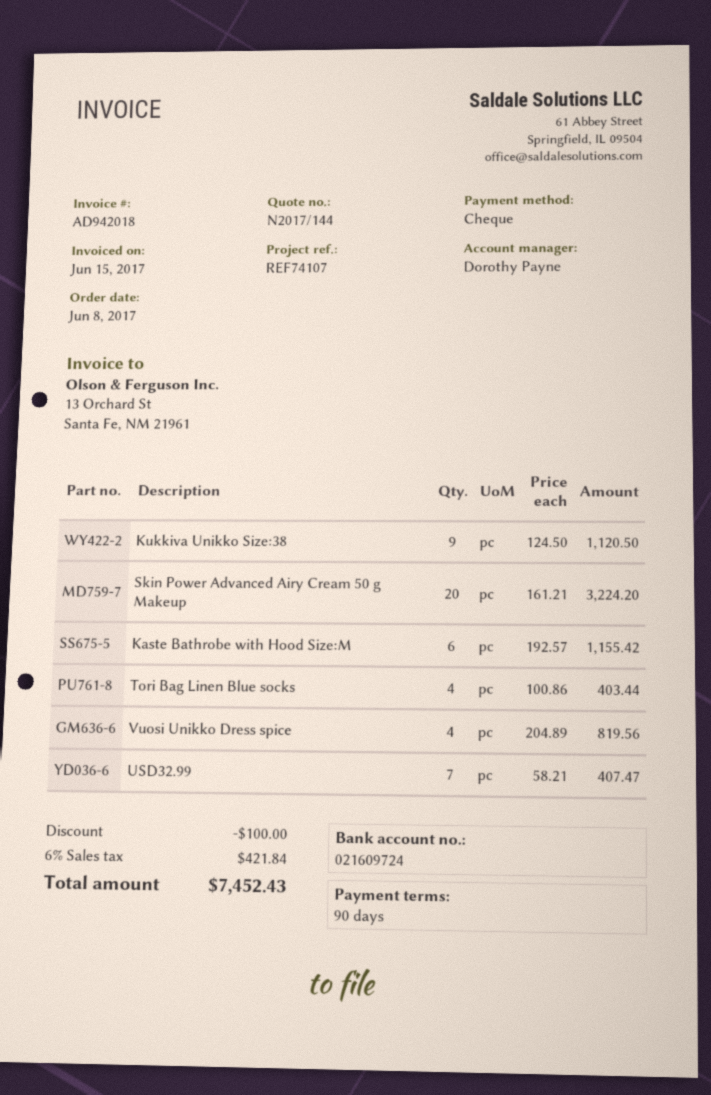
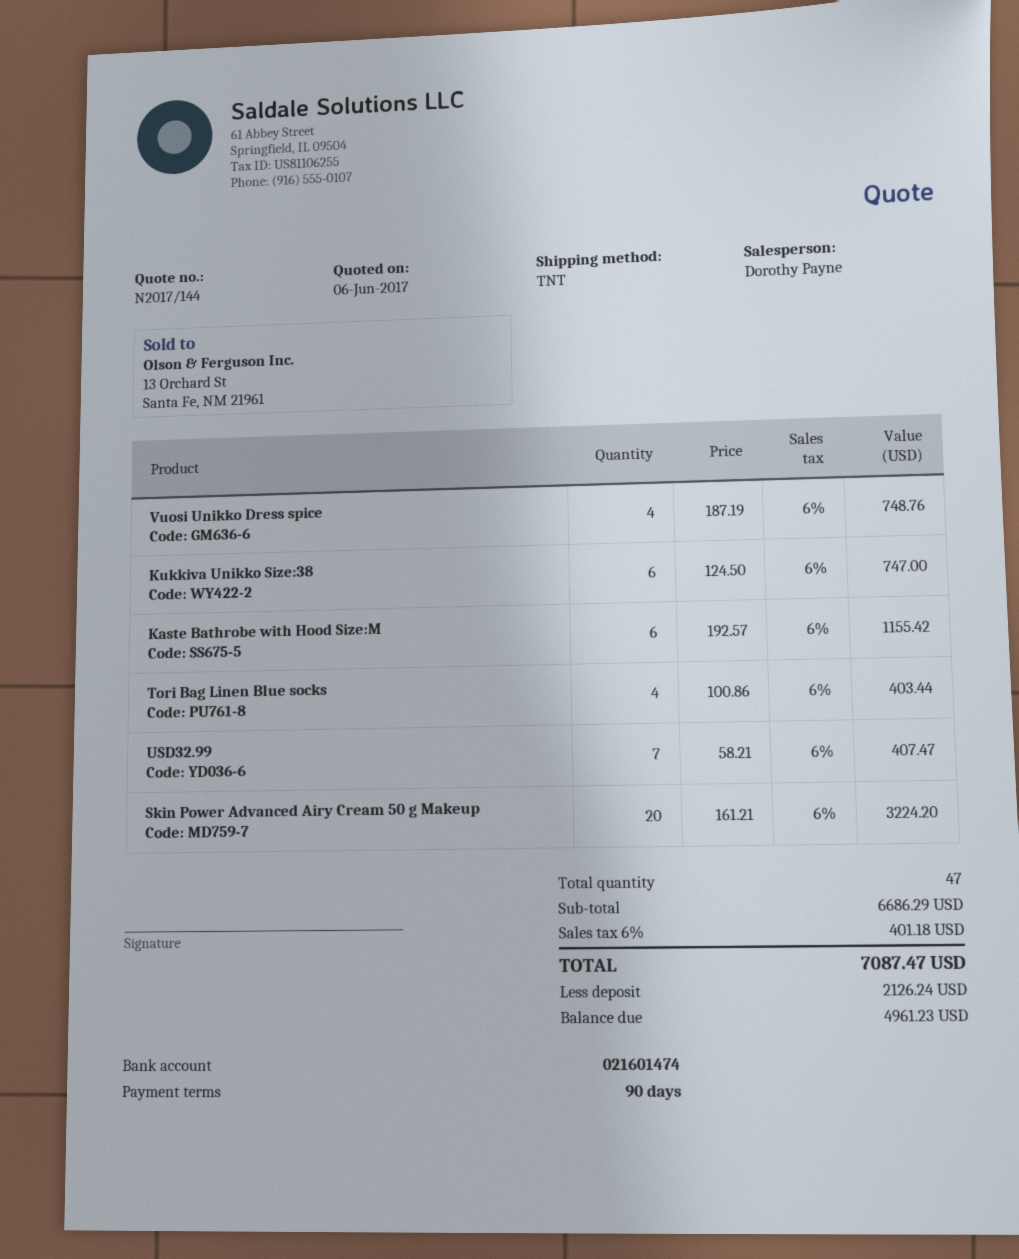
bank account: 021609724 -> 021601474
Kukkiva Unikko Size:38: 9 x 124.50 = 1120.50 -> 6 x 124.50 = 747.00
Vuosi Unikko Dress spice: 4 x 204.89 = 819.56 -> 4 x 187.19 = 748.76
discount: 100.00 -> none
tax: 6% = 421.84 -> 6% = 401.18
total: 7452.43 -> 7087.47

